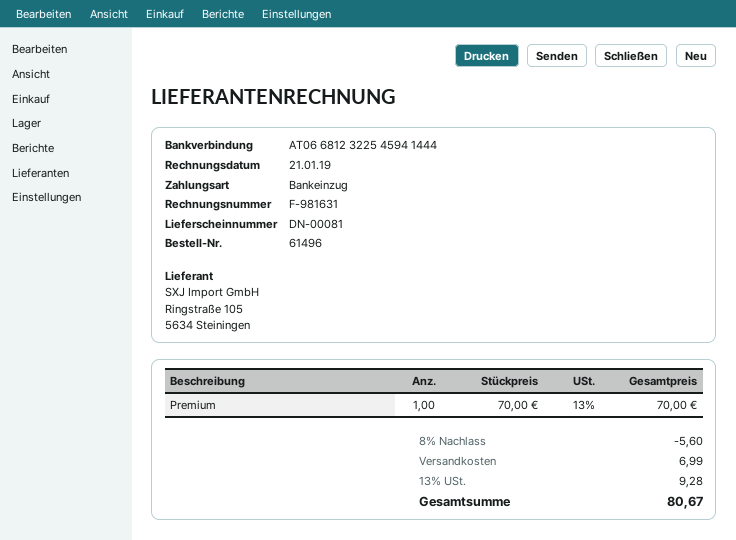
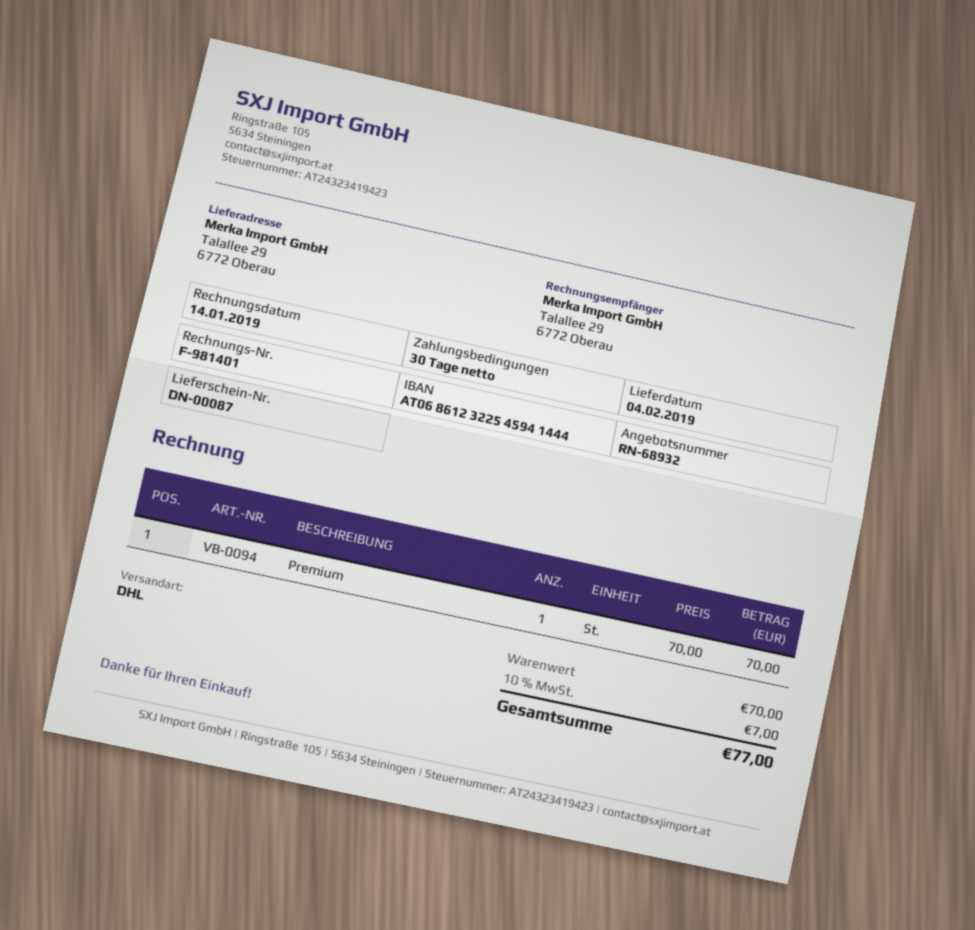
delivery note number: DN-00081 -> DN-00087
invoice number: F-981631 -> F-981401
invoice date: 2019-01-21 -> 2019-01-14
bank account: AT066812322545941444 -> AT068612322545941444
discount: 8% = 5.60 -> none
shipping: 6.99 -> none
tax: 13% = 9.28 -> 10% = 7.00
total: 80.67 -> 77.00

